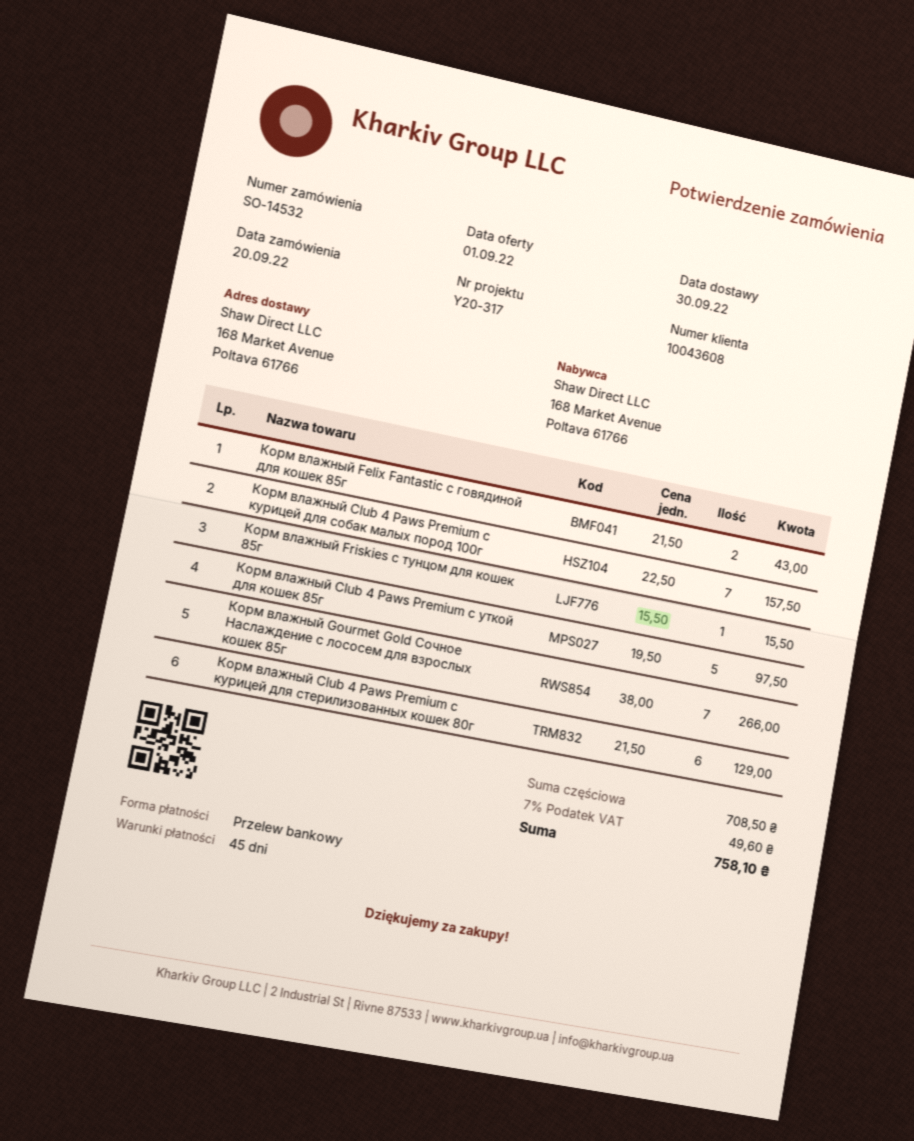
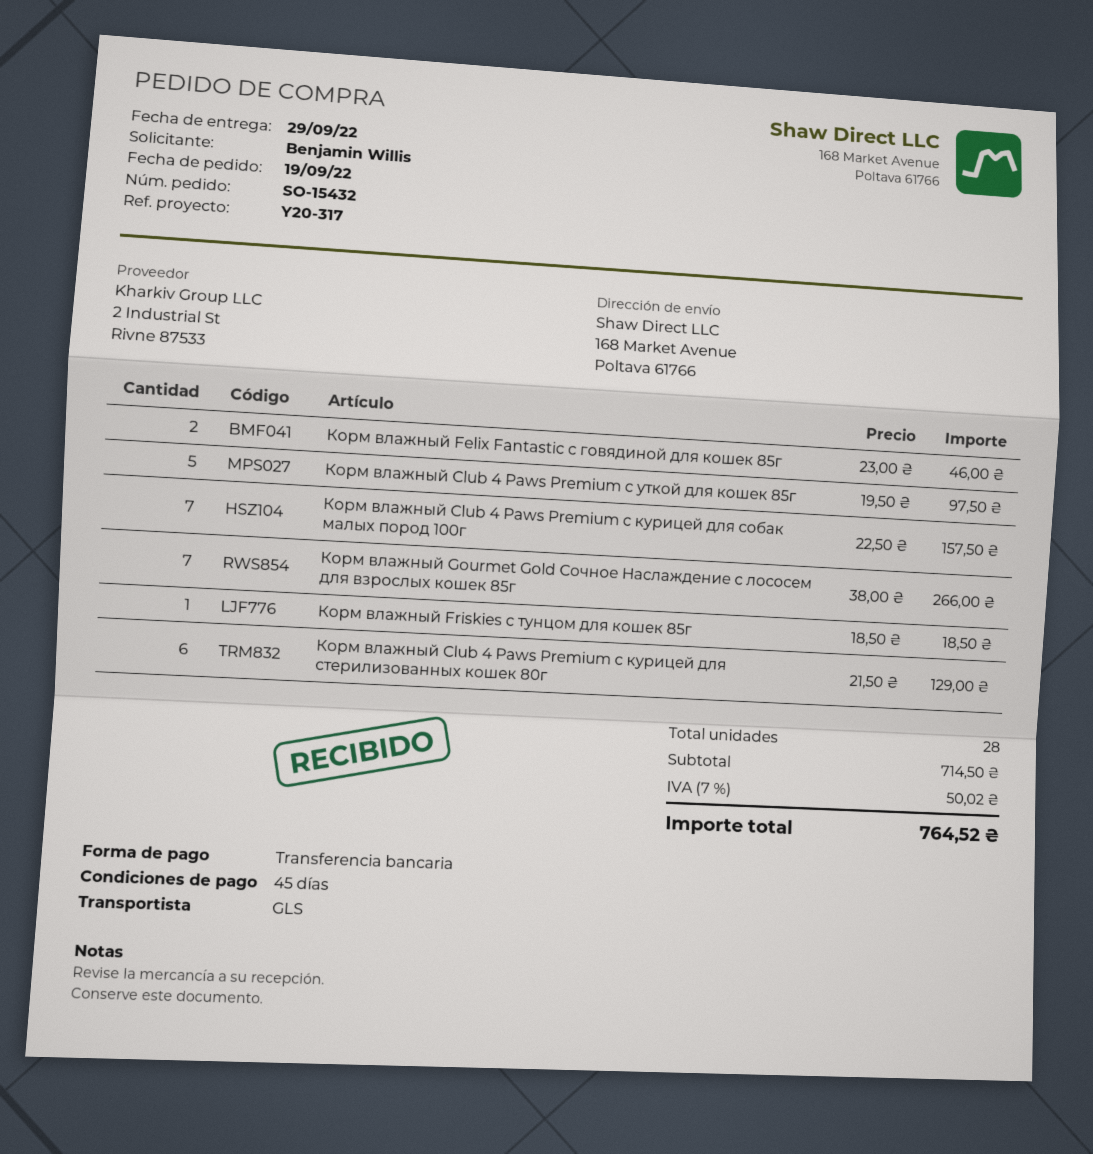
order number: SO-14532 -> SO-15432
order date: 2022-09-20 -> 2022-09-19
delivery date: 2022-09-30 -> 2022-09-29
Корм влажный Felix Fantastic с говядиной для кошек 85г: 2 x 21.50 = 43.00 -> 2 x 23.00 = 46.00
Корм влажный Friskies с тунцом для кошек 85г: 1 x 15.50 = 15.50 -> 1 x 18.50 = 18.50
subtotal: 708.50 -> 714.50
tax: 7% = 49.60 -> 7% = 50.02
total: 758.10 -> 764.52

